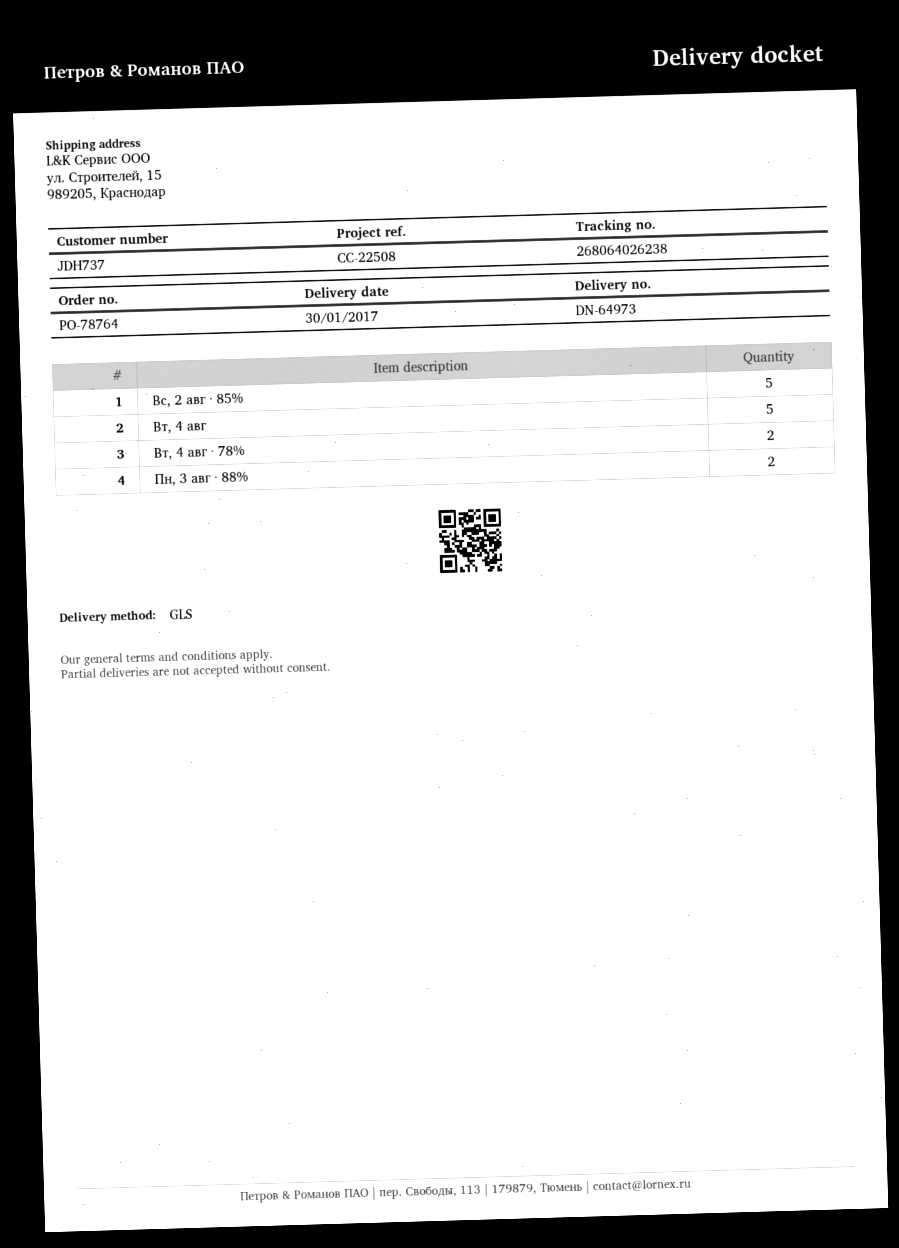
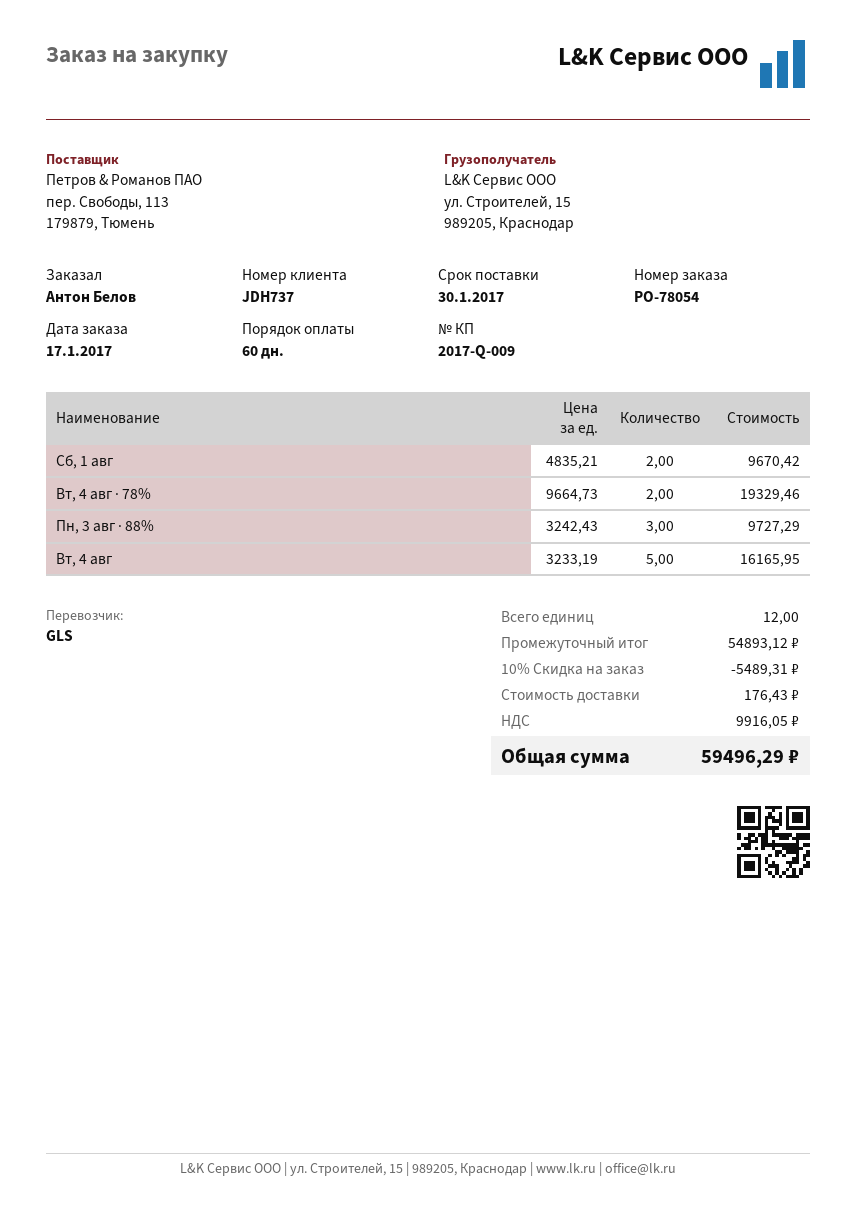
order number: PO-78764 -> PO-78054
Вс, 2 авг · 85%: 5 -> none
Пн, 3 авг · 88%: 2 -> 3
Сб, 1 авг: none -> 2

